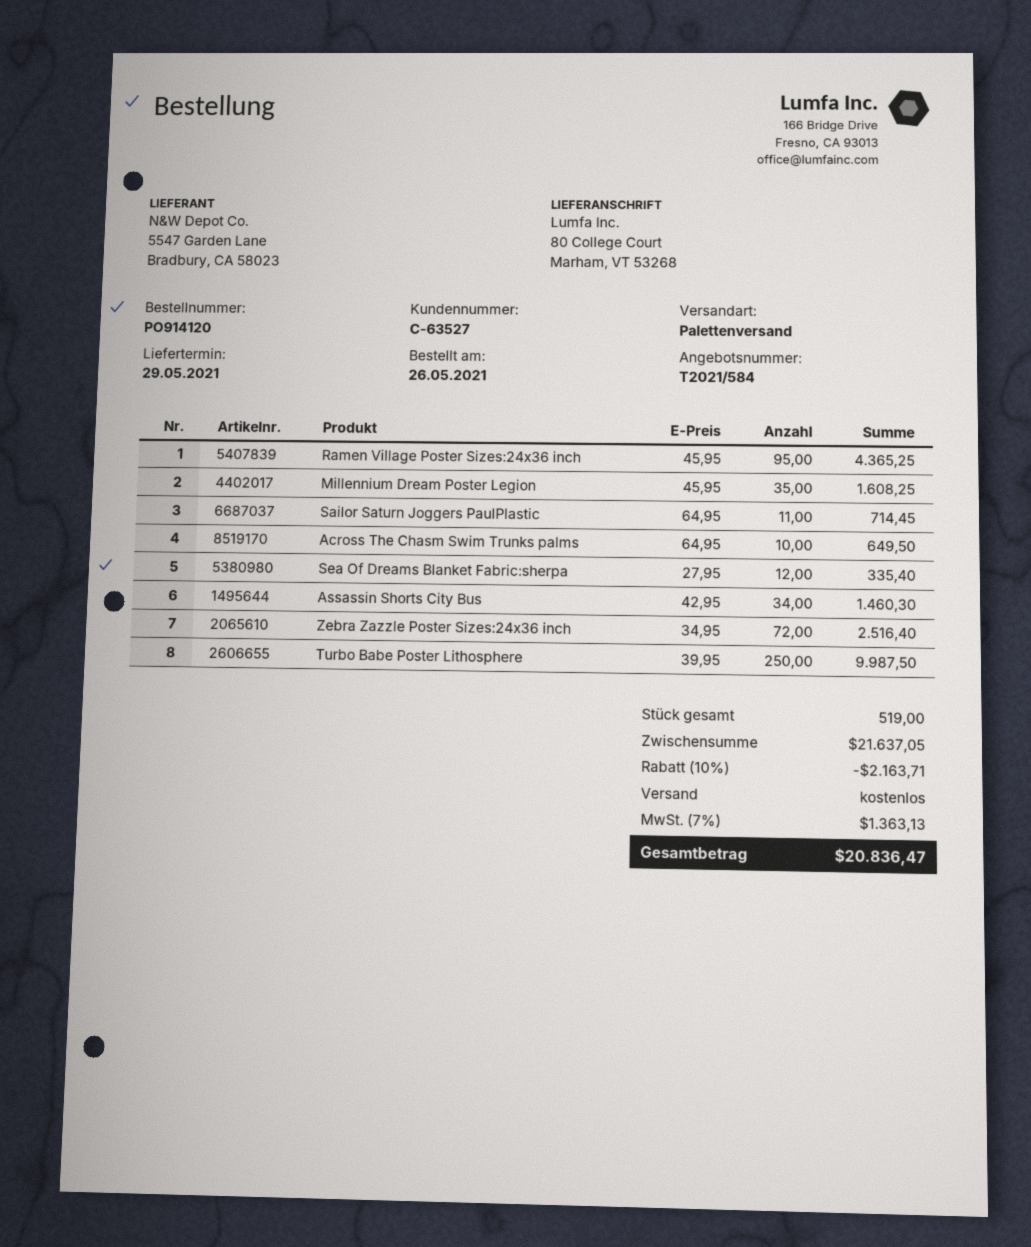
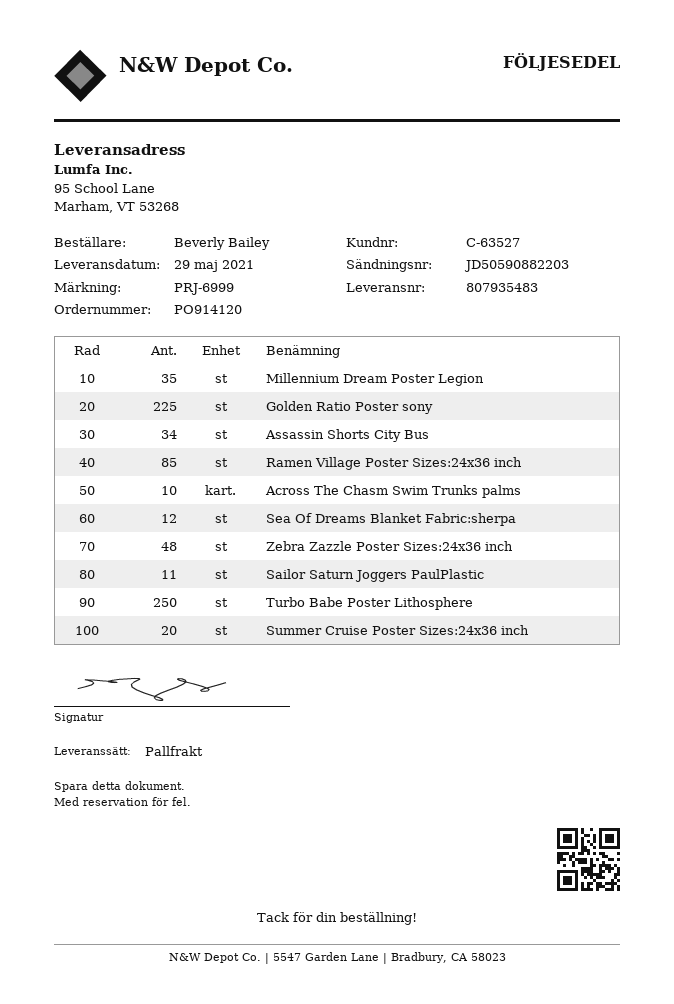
ship to: 80 College Court, Marham, VT 53268 -> 95 School Lane, Marham, VT 53268
Ramen Village Poster Sizes:24x36 inch: 95 -> 85
Zebra Zazzle Poster Sizes:24x36 inch: 72 -> 48
Golden Ratio Poster sony: none -> 225
Summer Cruise Poster Sizes:24x36 inch: none -> 20

